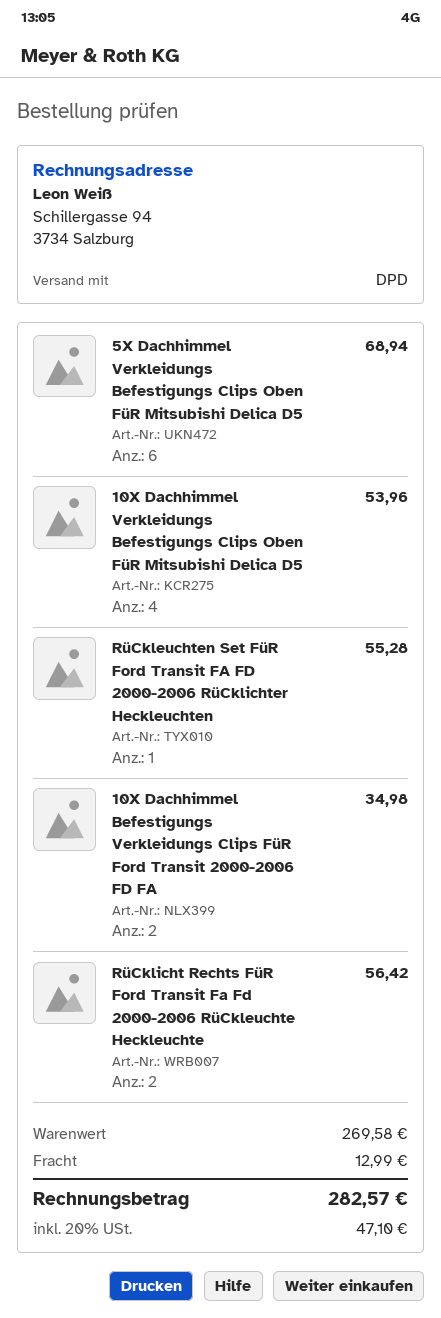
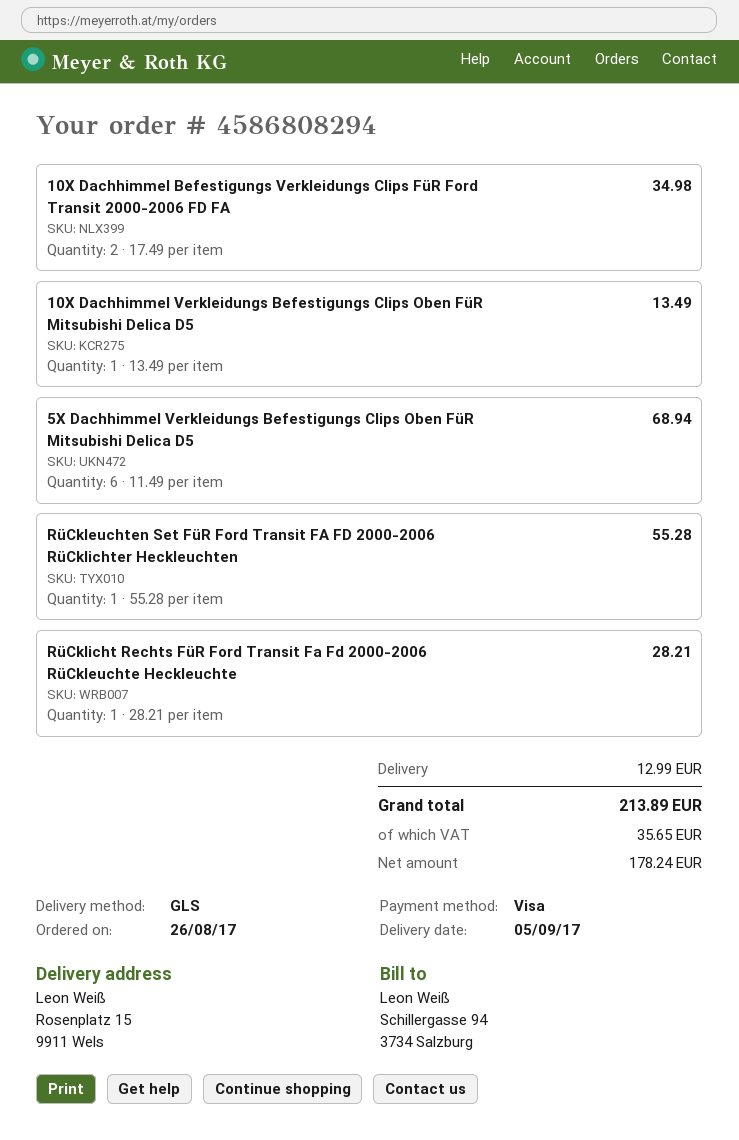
shipping method: DPD -> GLS
10X Dachhimmel Verkleidungs Befestigungs Clips Oben FüR Mitsubishi Delica D5: 4 for 53.96 -> 1 for 13.49
RüCklicht Rechts FüR Ford Transit Fa Fd 2000-2006 RüCkleuchte Heckleuchte: 2 for 56.42 -> 1 for 28.21
tax: 47.10 -> 35.65
total: 282.57 -> 213.89

